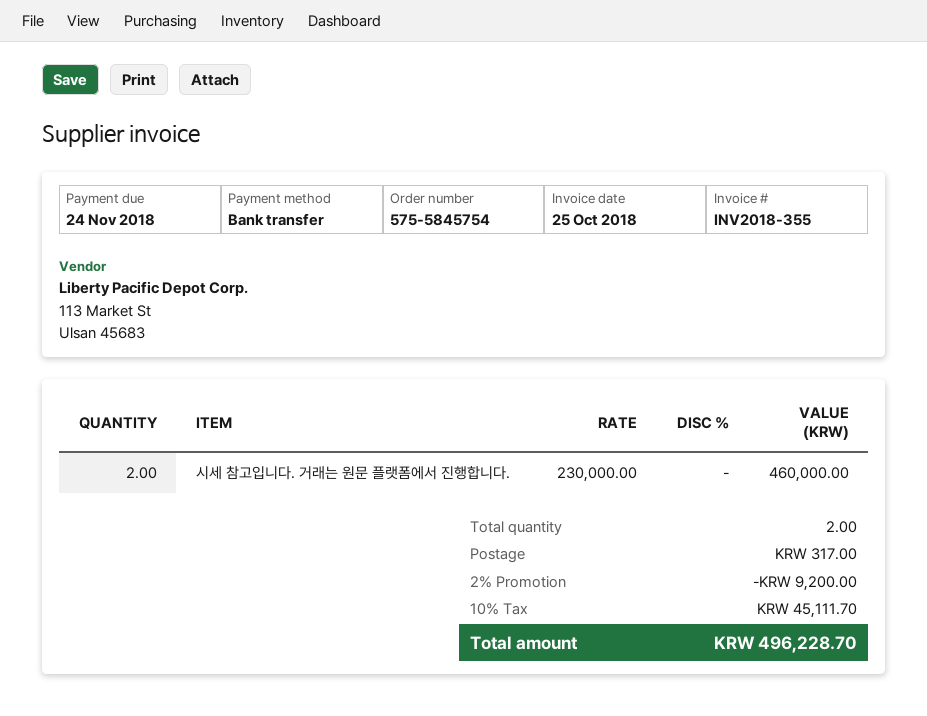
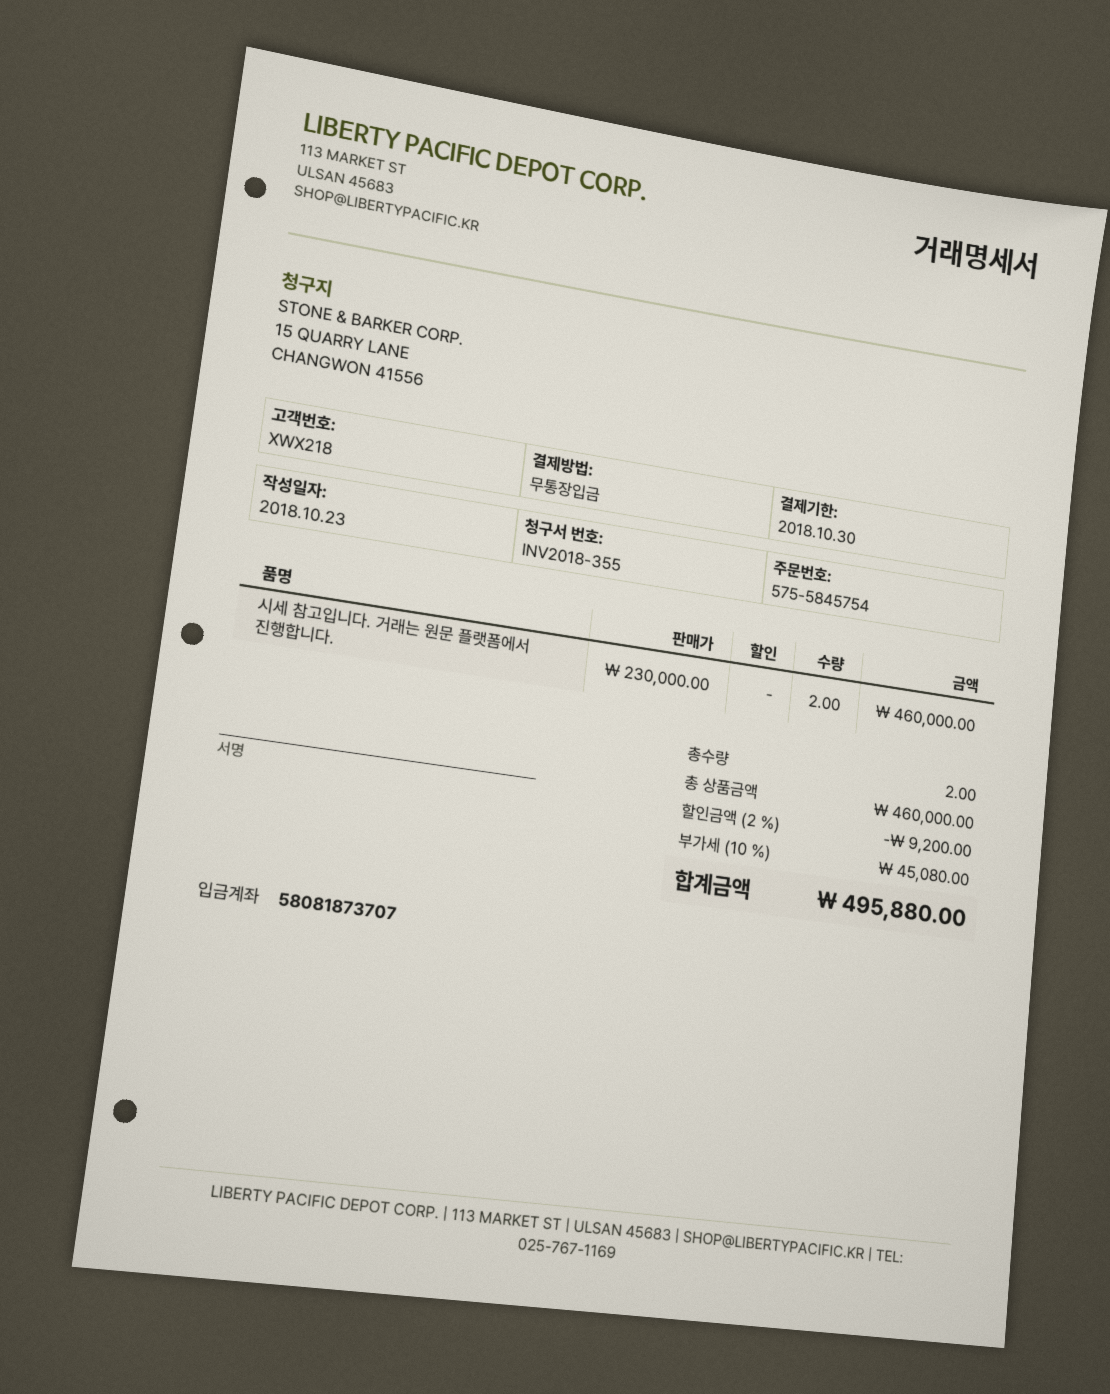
invoice date: 2018-10-25 -> 2018-10-23
due date: 2018-11-24 -> 2018-10-30
shipping: 317.00 -> none
tax: 10% = 45111.70 -> 10% = 45080.00
total: 496228.70 -> 495880.00

